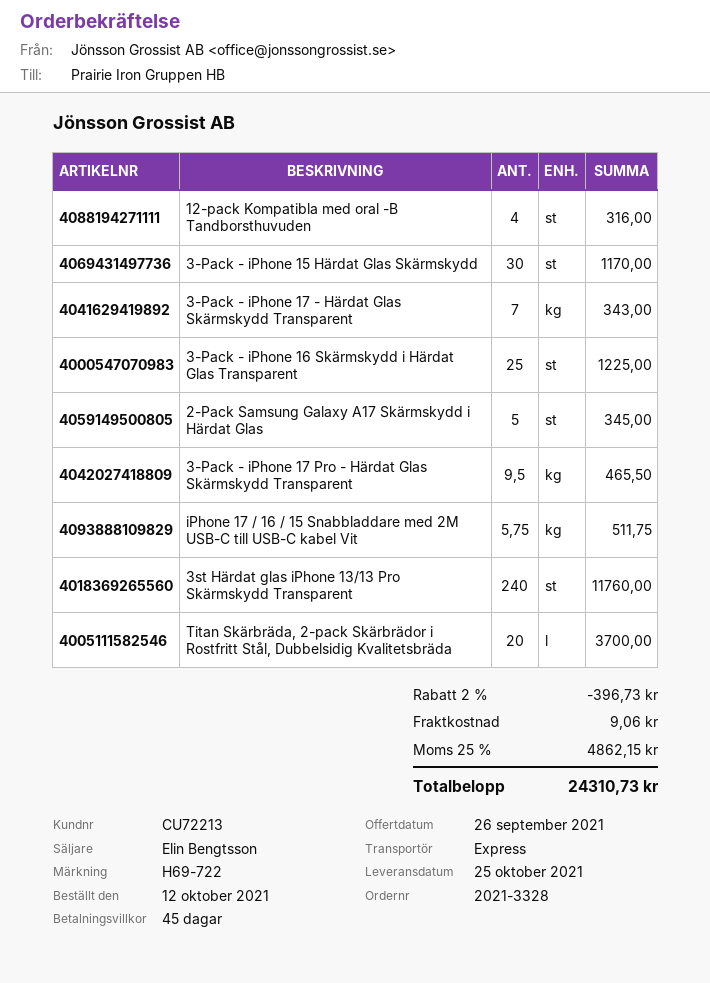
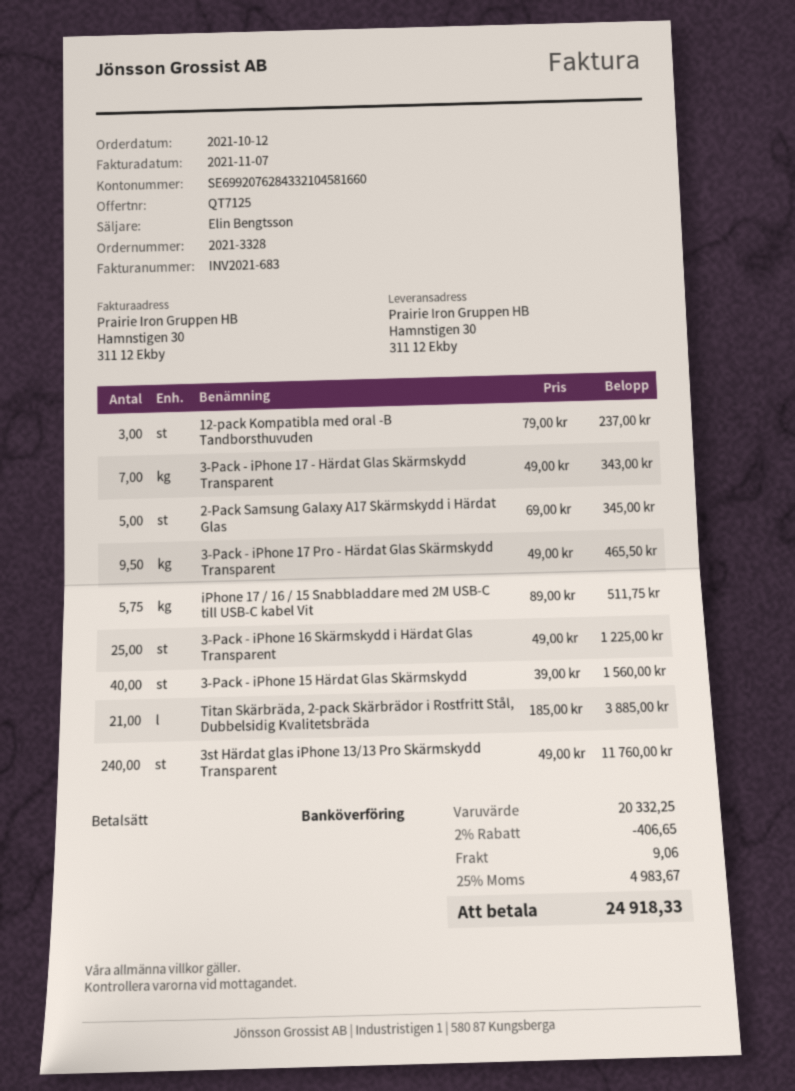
12-pack Kompatibla med oral -B Tandborsthuvuden: 4 for 316.00 -> 3 for 237.00
3-Pack - iPhone 15 Härdat Glas Skärmskydd: 30 for 1170.00 -> 40 for 1560.00
Titan Skärbräda, 2-pack Skärbrädor i Rostfritt Stål, Dubbelsidig Kvalitetsbräda: 20 for 3700.00 -> 21 for 3885.00
discount: 2% = 396.73 -> 2% = 406.65
tax: 25% = 4862.15 -> 25% = 4983.67
total: 24310.73 -> 24918.33

